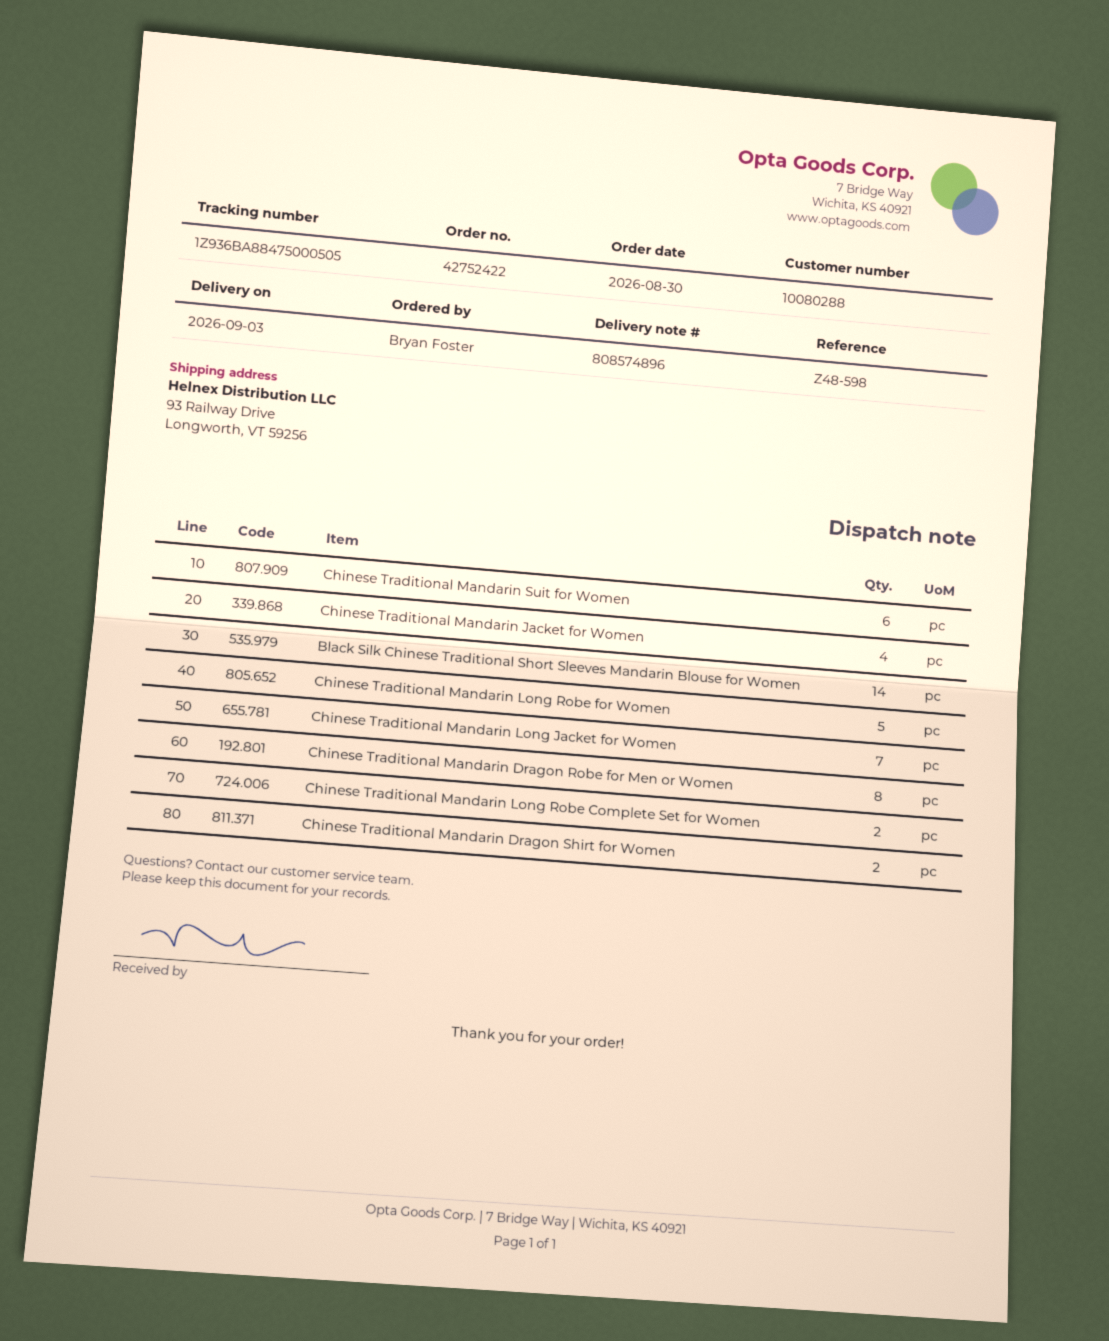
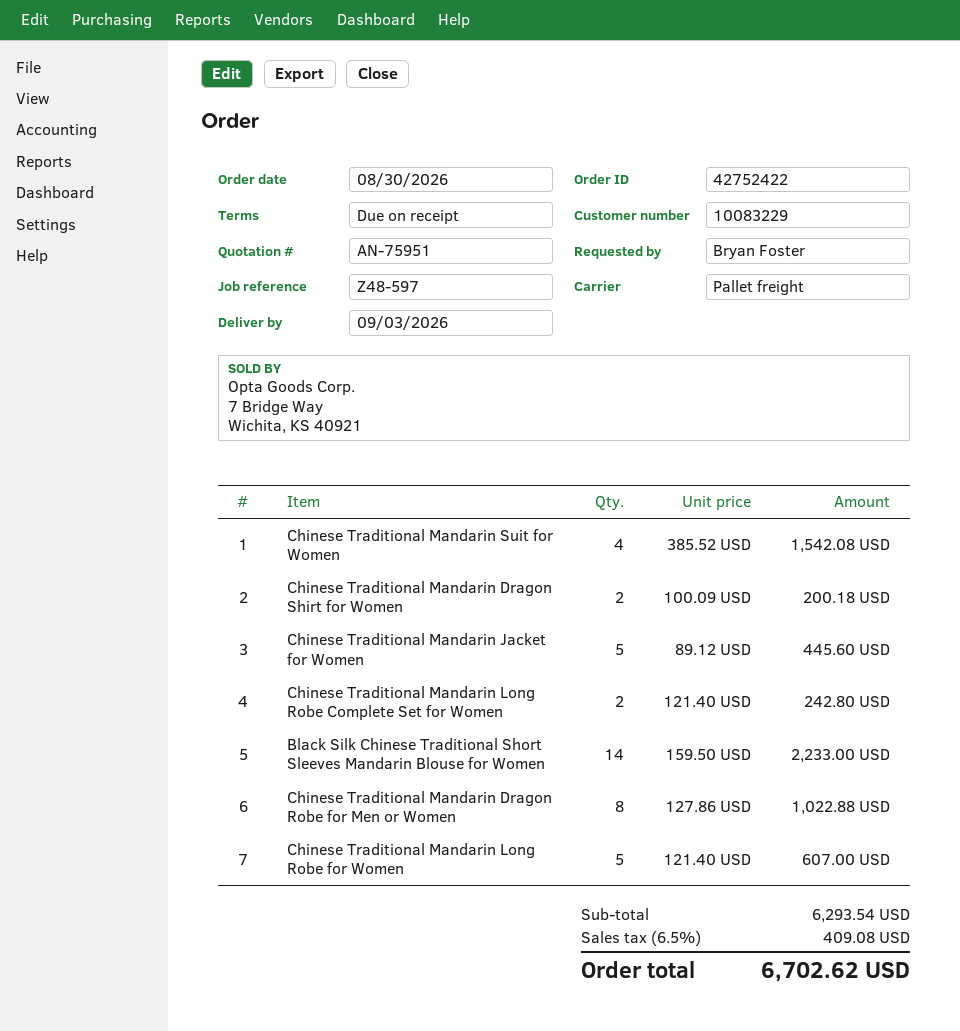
customer number: 10080288 -> 10083229
reference: Z48-598 -> Z48-597
Chinese Traditional Mandarin Suit for Women: 6 -> 4
Chinese Traditional Mandarin Jacket for Women: 4 -> 5
Chinese Traditional Mandarin Long Jacket for Women: 7 -> none

